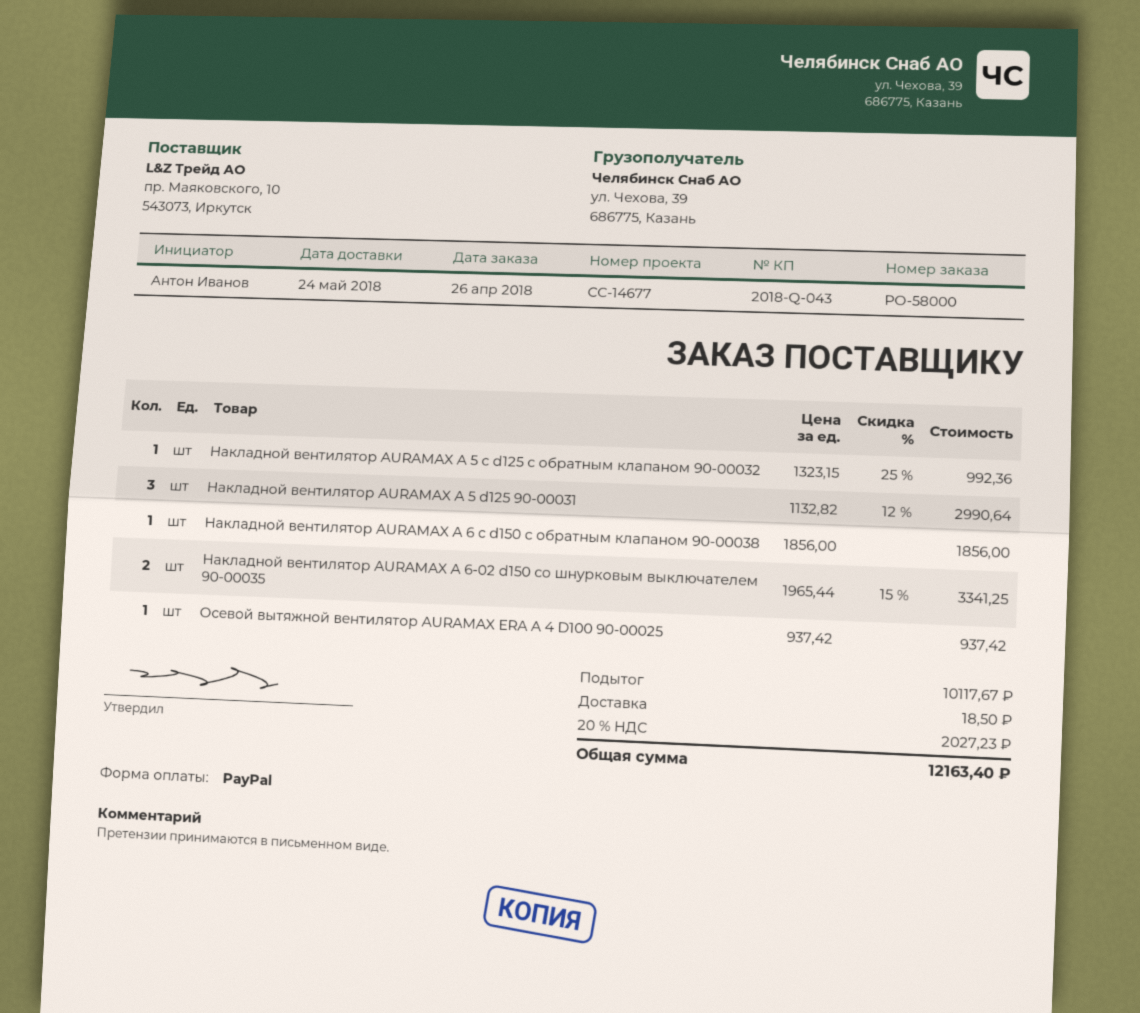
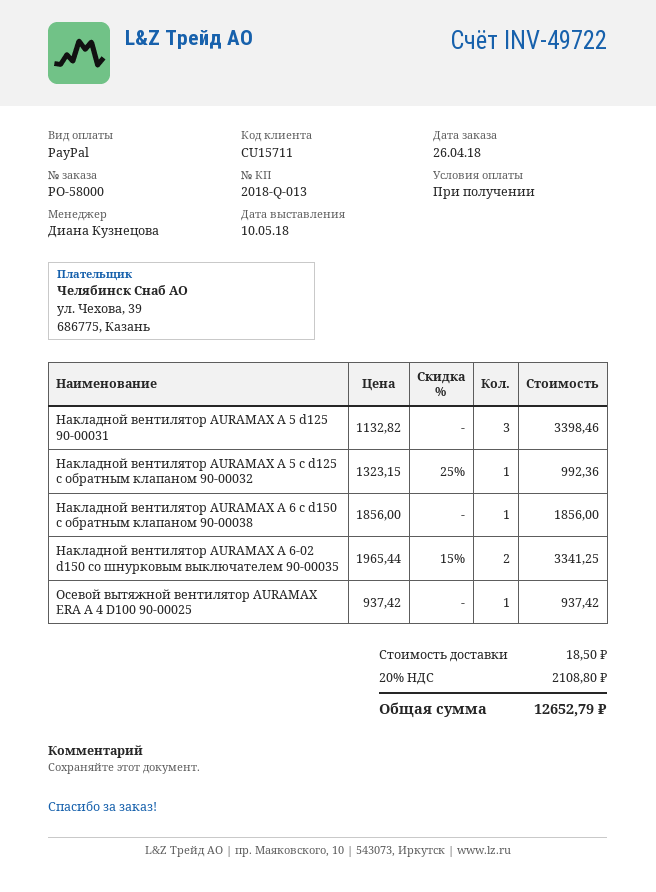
quote number: 2018-Q-043 -> 2018-Q-013
Накладной вентилятор AURAMAX A 5 d125 90-00031: 3 x 1132.82 - 12% = 2990.64 -> 3 x 1132.82 = 3398.46
tax: 20% = 2027.23 -> 20% = 2108.80
total: 12163.40 -> 12652.79

